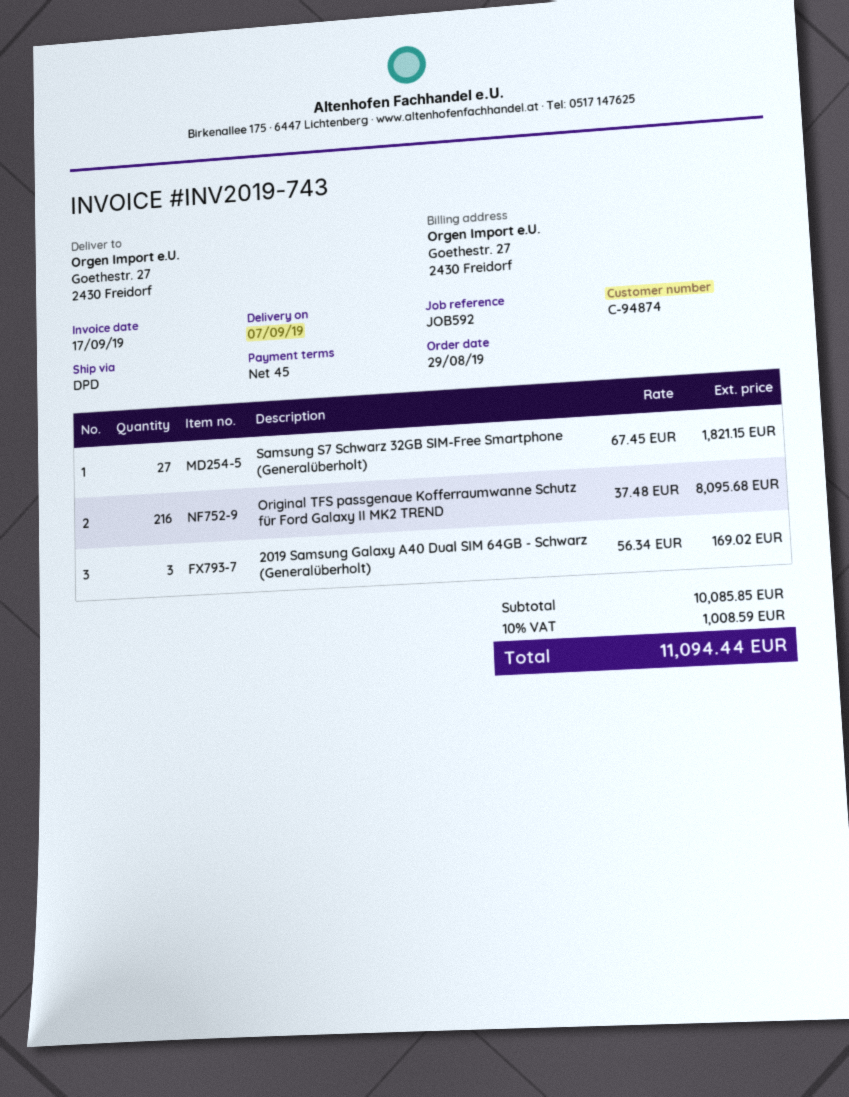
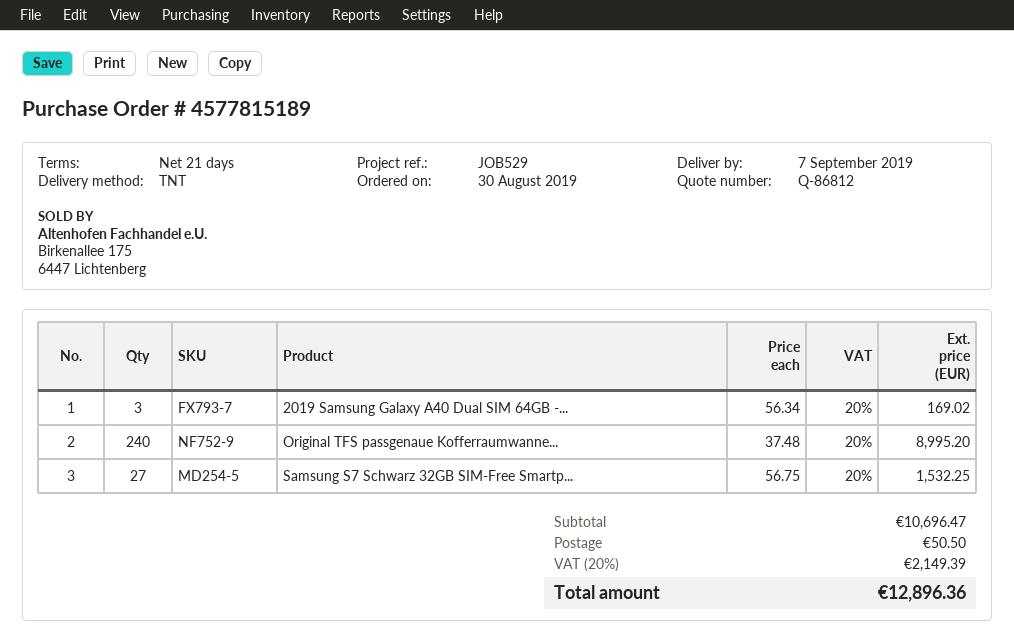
order date: 2019-08-29 -> 2019-08-30
payment terms: 45 days -> 21 days
reference: JOB592 -> JOB529
shipping method: DPD -> TNT
Samsung S7 Schwarz 32GB SIM-Free Smartphone (Generalüberholt): 27 x 67.45 = 1821.15 -> 27 x 56.75 = 1532.25
Original TFS passgenaue Kofferraumwanne Schutz für Ford Galaxy II MK2 TREND: 216 x 37.48 = 8095.68 -> 240 x 37.48 = 8995.20
subtotal: 10085.85 -> 10696.47
shipping: none -> 50.50
tax: 10% = 1008.59 -> 20% = 2149.39
total: 11094.44 -> 12896.36

